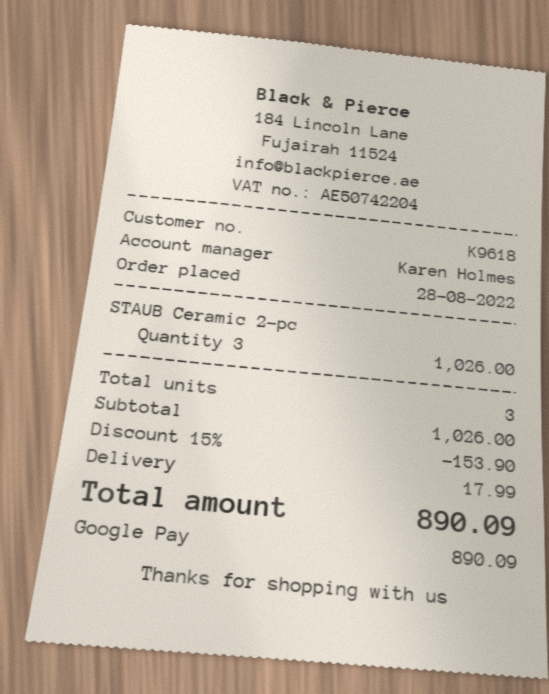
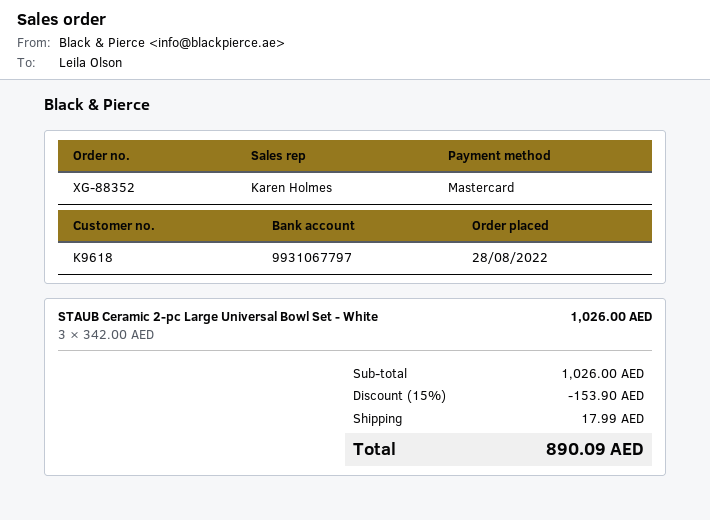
payment method: Google Pay -> Mastercard

